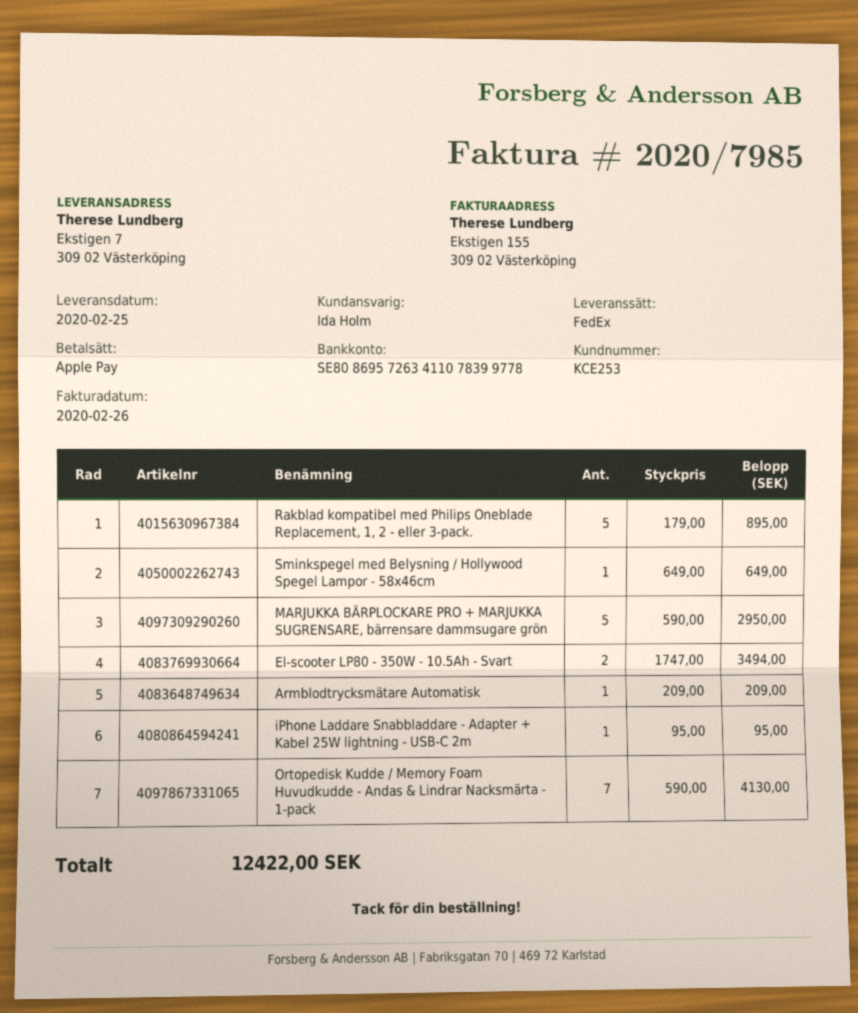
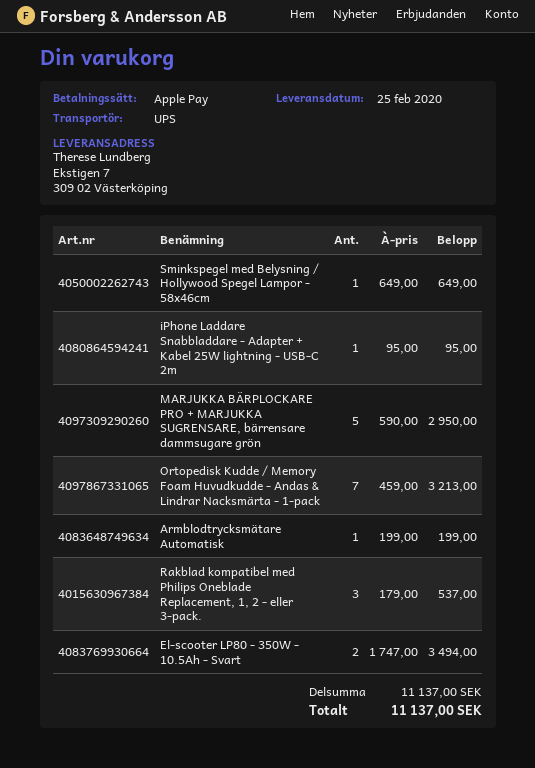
shipping method: FedEx -> UPS
Rakblad kompatibel med Philips Oneblade Replacement, 1, 2 - eller 3-pack.: 5 x 179.00 = 895.00 -> 3 x 179.00 = 537.00
Armblodtrycksmätare Automatisk: 1 x 209.00 = 209.00 -> 1 x 199.00 = 199.00
Ortopedisk Kudde / Memory Foam Huvudkudde - Andas & Lindrar Nacksmärta - 1-pack: 7 x 590.00 = 4130.00 -> 7 x 459.00 = 3213.00
total: 12422.00 -> 11137.00

